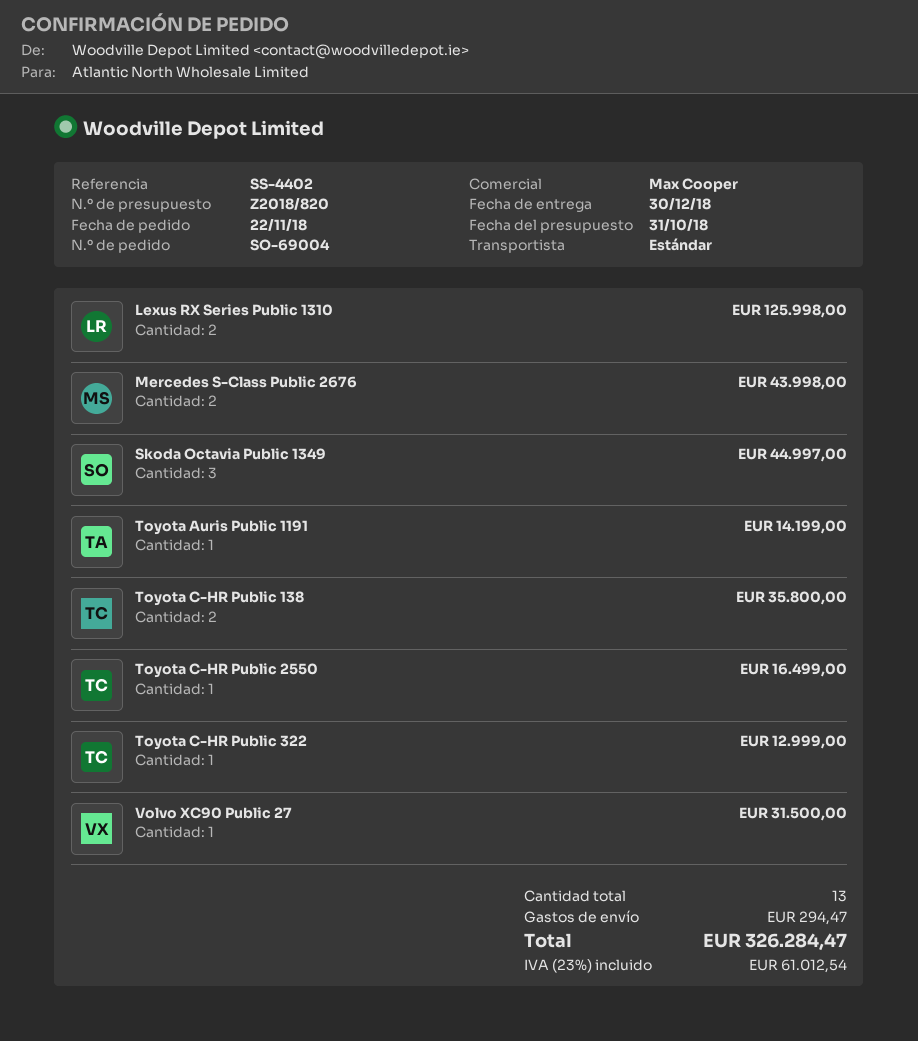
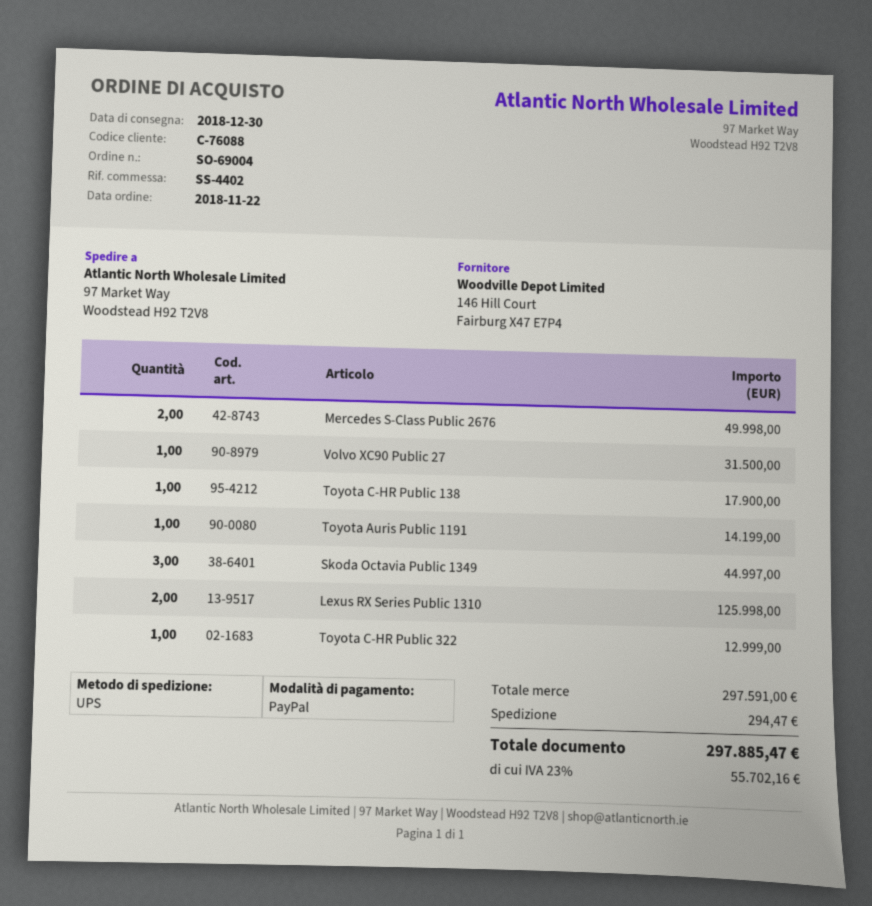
shipping method: standard -> UPS
Mercedes S-Class Public 2676: 2 for 43998.00 -> 2 for 49998.00
Toyota C-HR Public 138: 2 for 35800.00 -> 1 for 17900.00
Toyota C-HR Public 2550: 1 for 16499.00 -> none
tax: 23% = 61012.54 -> 23% = 55702.16
total: 326284.47 -> 297885.47

